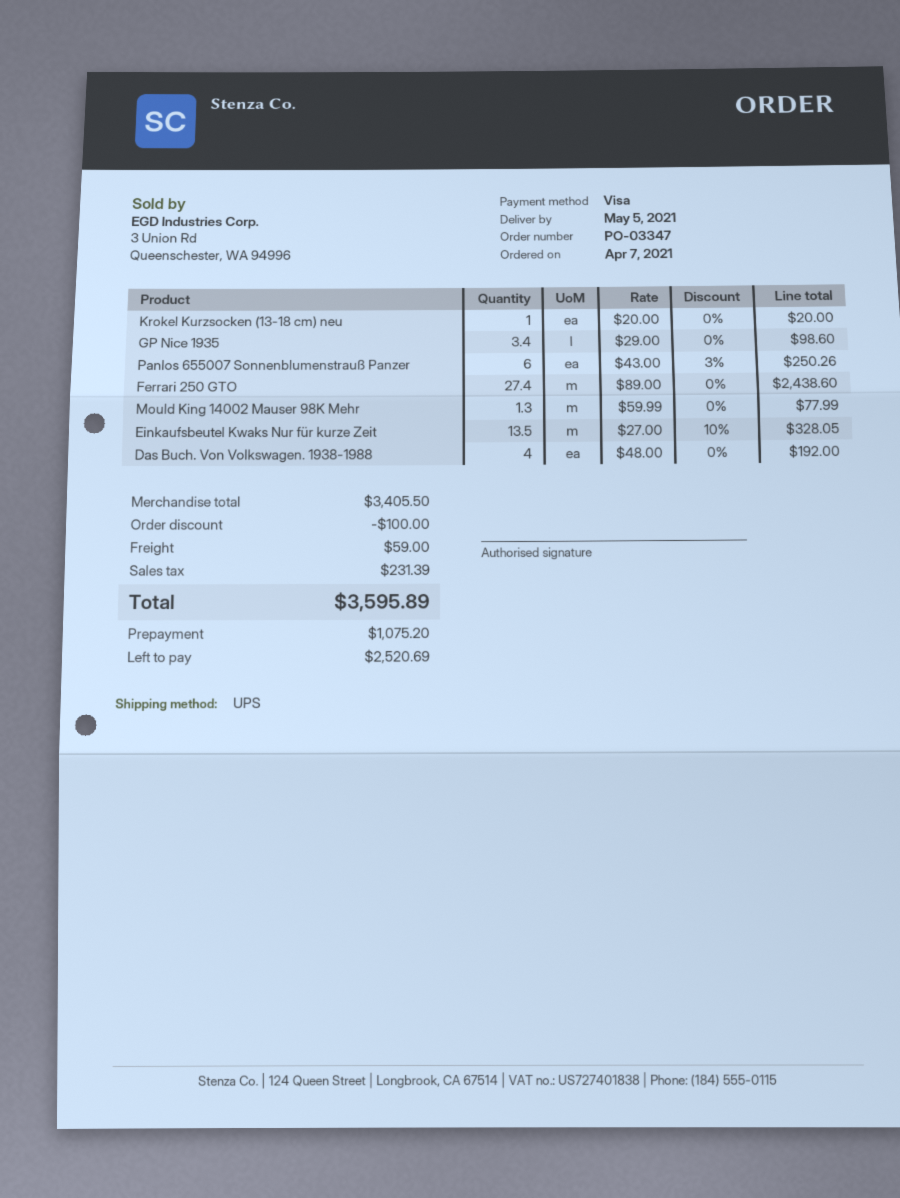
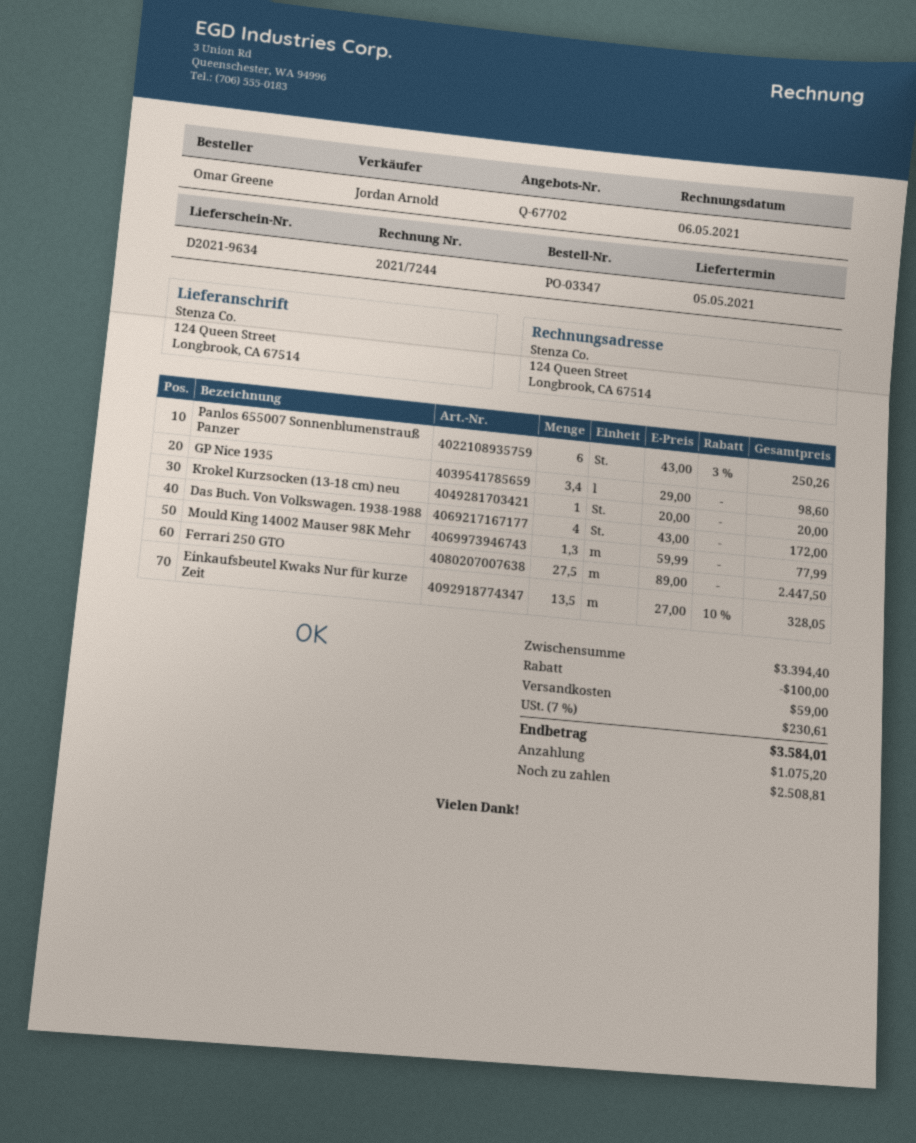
Ferrari 250 GTO: 27.4 x 89.00 = 2438.60 -> 27.5 x 89.00 = 2447.50
Das Buch. Von Volkswagen. 1938-1988: 4 x 48.00 = 192.00 -> 4 x 43.00 = 172.00
subtotal: 3405.50 -> 3394.40
tax: 231.39 -> 230.61
total: 3595.89 -> 3584.01
balance: 2520.69 -> 2508.81

